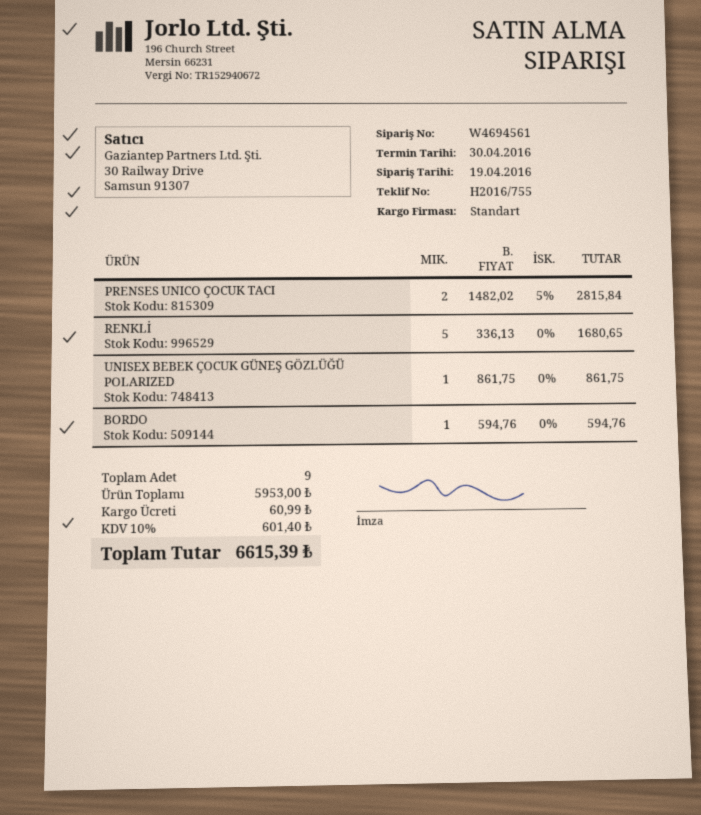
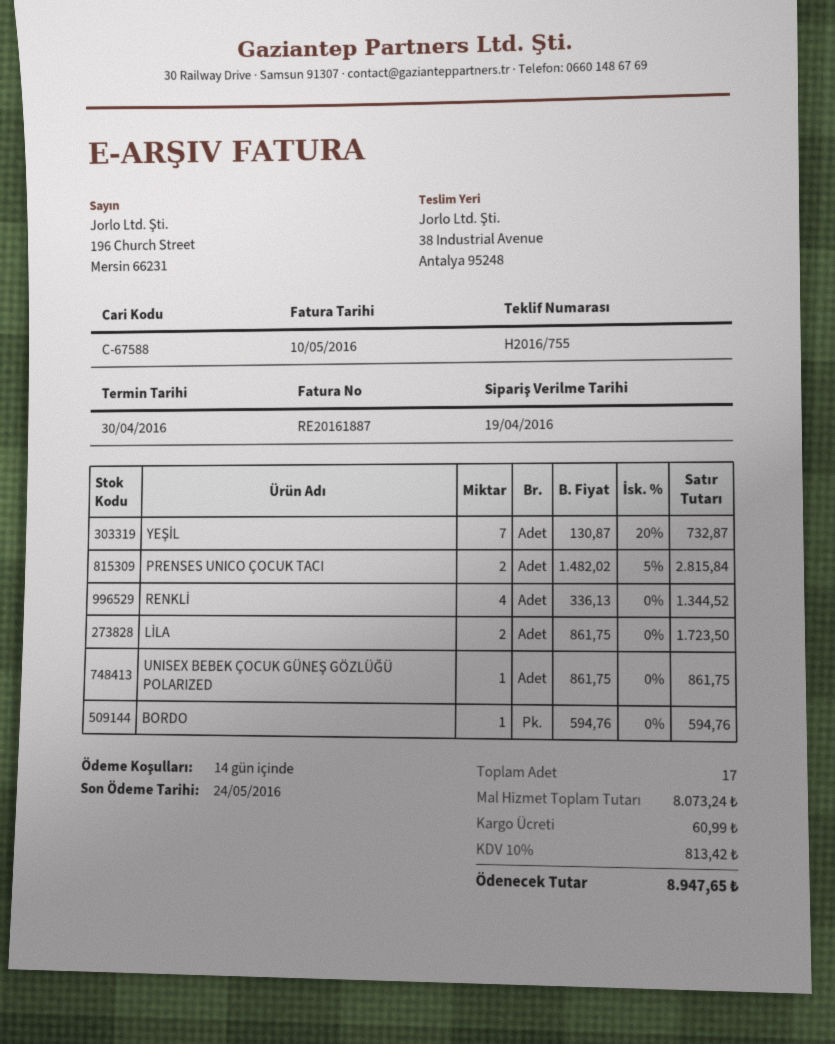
RENKLİ: 5 x 336.13 = 1680.65 -> 4 x 336.13 = 1344.52
YEŞİL: none -> 7 x 130.87 - 20% = 732.87
LİLA: none -> 2 x 861.75 = 1723.50
total quantity: 9 -> 17
subtotal: 5953.00 -> 8073.24
tax: 10% = 601.40 -> 10% = 813.42
total: 6615.39 -> 8947.65

